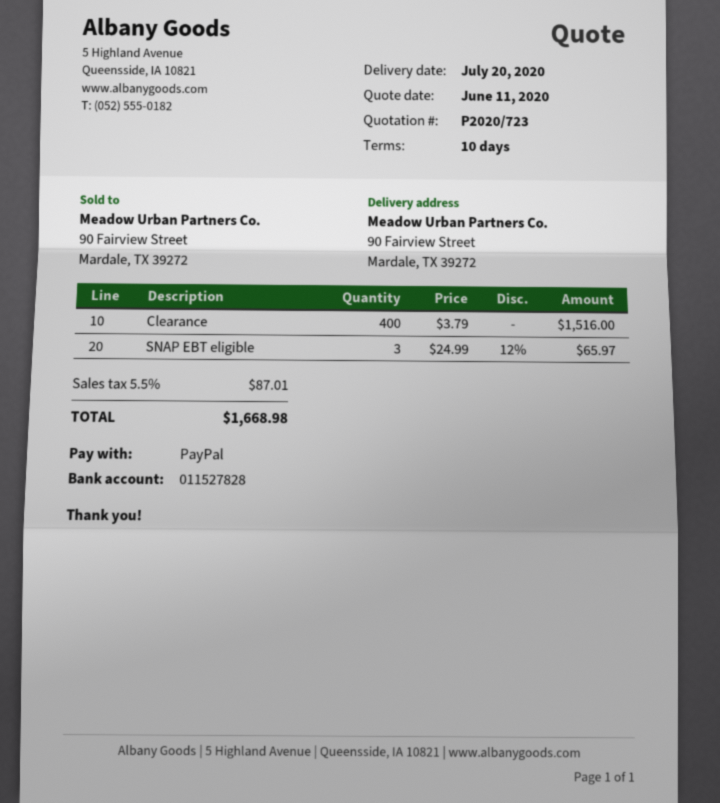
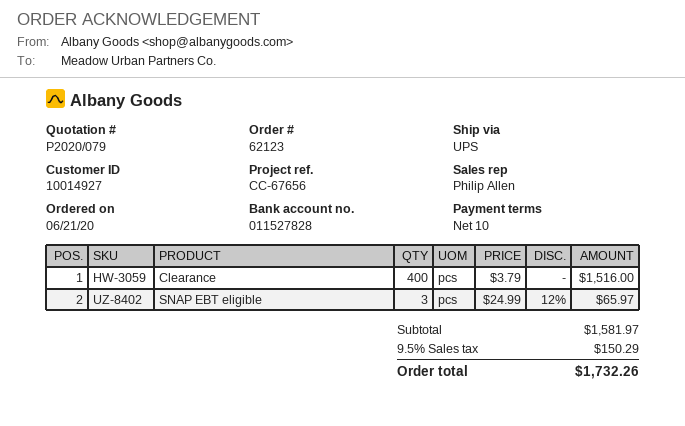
quote number: P2020/723 -> P2020/079
tax: 5.5% = 87.01 -> 9.5% = 150.29
total: 1668.98 -> 1732.26

